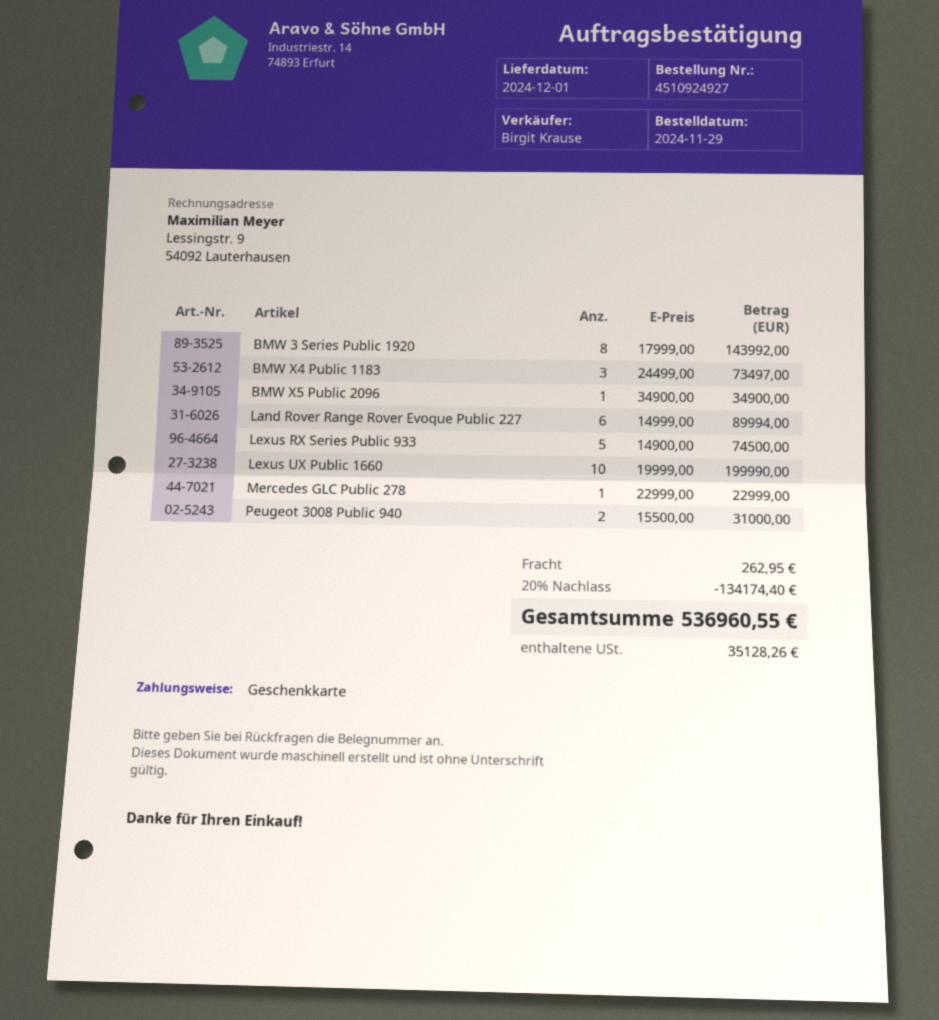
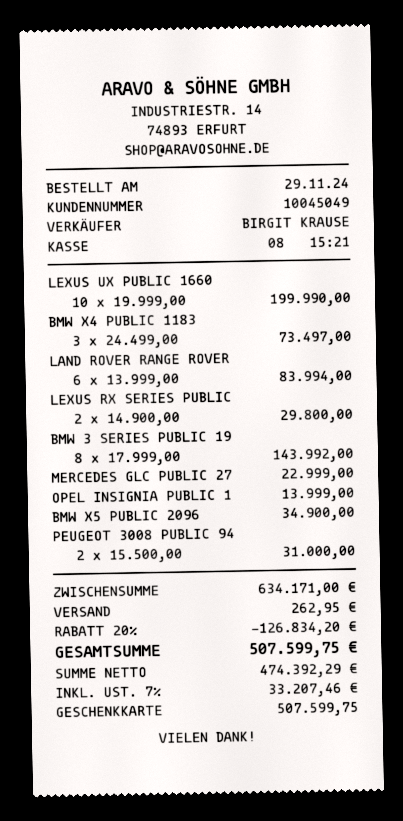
Land Rover Range Rover Evoque Public 227: 6 x 14999.00 = 89994.00 -> 6 x 13999.00 = 83994.00
Lexus RX Series Public 933: 5 x 14900.00 = 74500.00 -> 2 x 14900.00 = 29800.00
OPEL INSIGNIA PUBLIC 1: none -> 1 x 13999.00 = 13999.00
discount: 20% = 134174.40 -> 20% = 126834.20
tax: 35128.26 -> 33207.46
total: 536960.55 -> 507599.75

